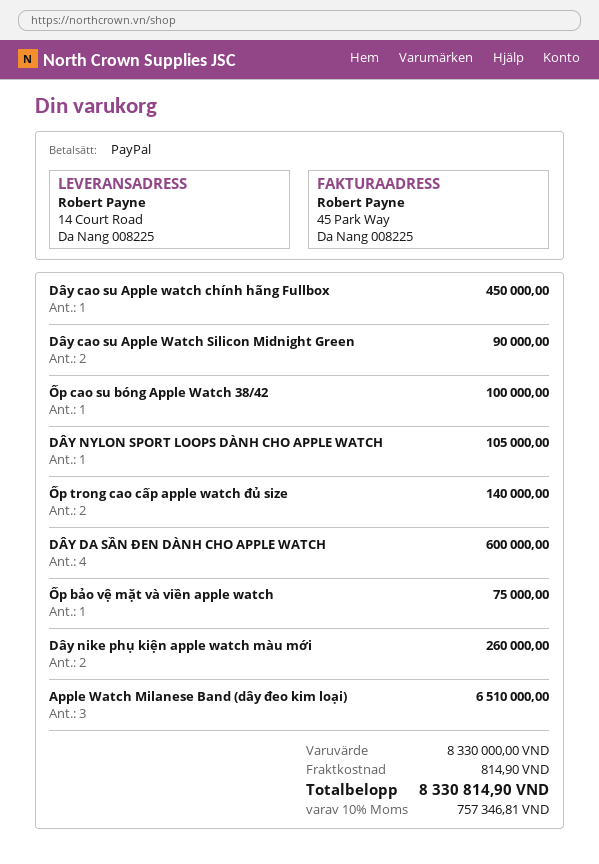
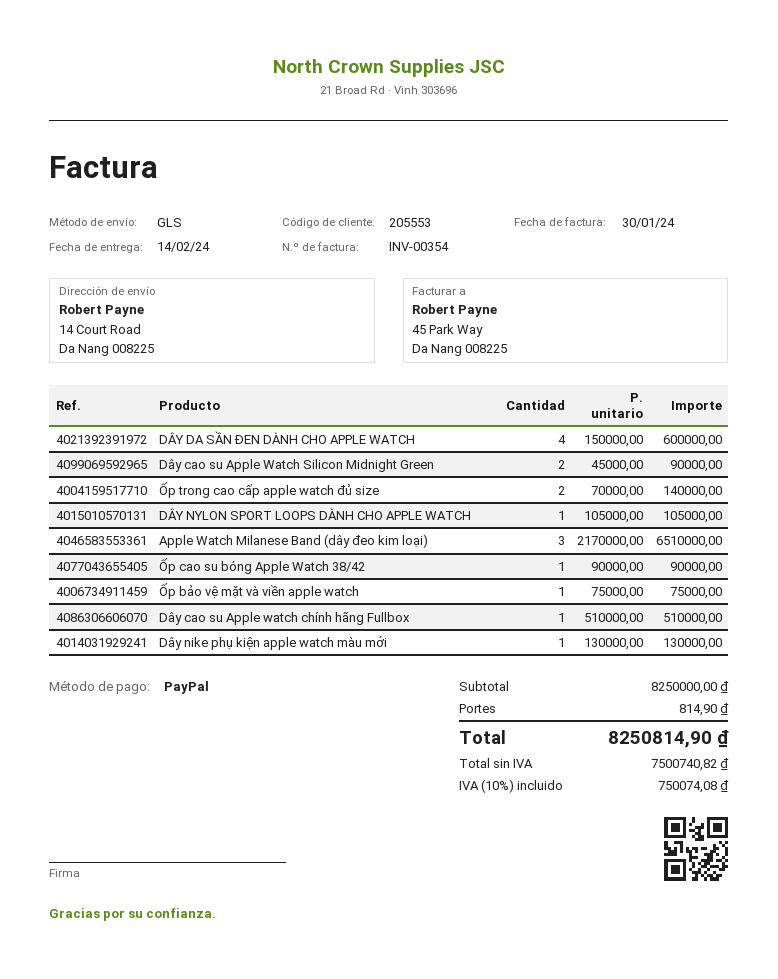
Dây cao su Apple watch chính hãng Fullbox: 1 for 450000.00 -> 1 for 510000.00
Ốp cao su bóng Apple Watch 38/42: 1 for 100000.00 -> 1 for 90000.00
Dây nike phụ kiện apple watch màu mới: 2 for 260000.00 -> 1 for 130000.00
subtotal: 8330000.00 -> 8250000.00
tax: 10% = 757346.81 -> 10% = 750074.08
total: 8330814.90 -> 8250814.90

